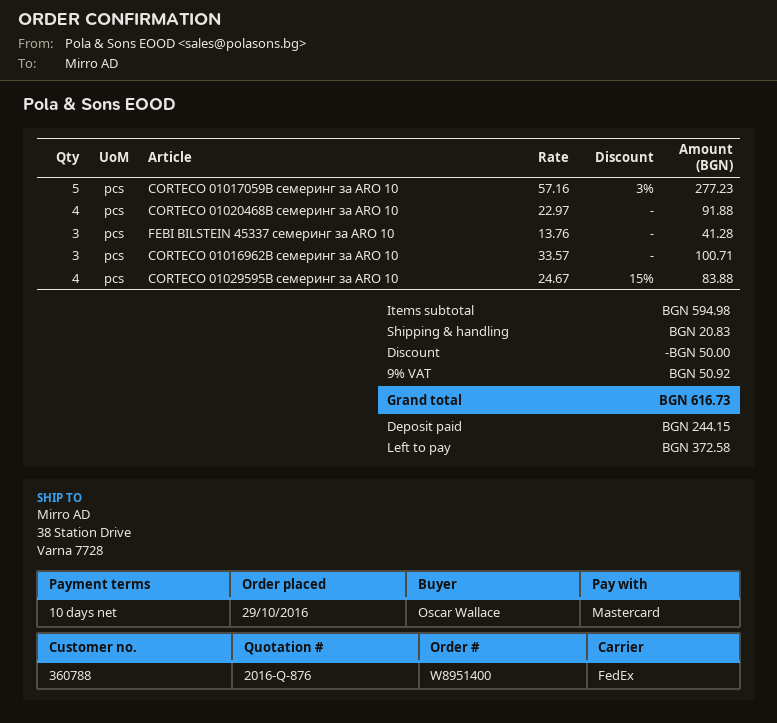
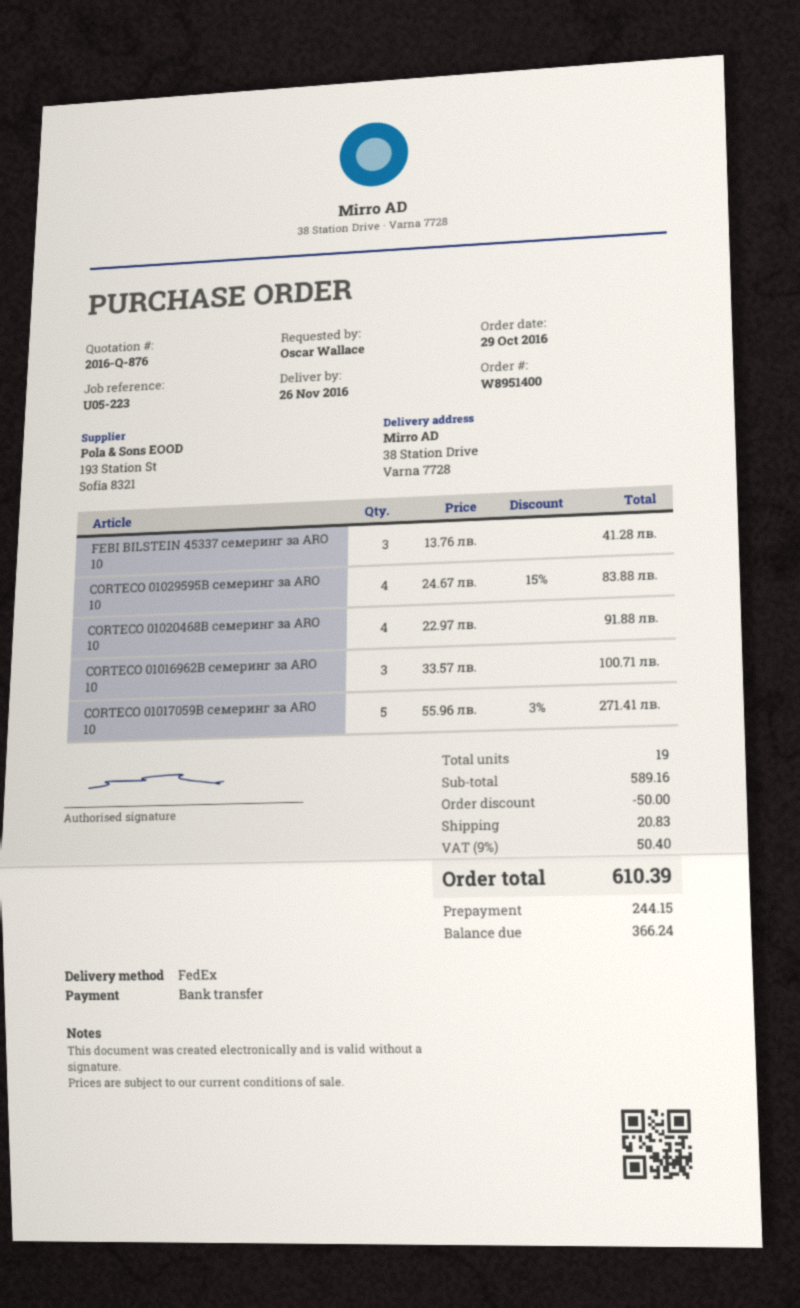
payment method: Mastercard -> bank transfer
CORTECO 01017059B семеринг за ARO 10: 5 x 57.16 - 3% = 277.23 -> 5 x 55.96 - 3% = 271.41
subtotal: 594.98 -> 589.16
tax: 9% = 50.92 -> 9% = 50.40
total: 616.73 -> 610.39
balance: 372.58 -> 366.24

